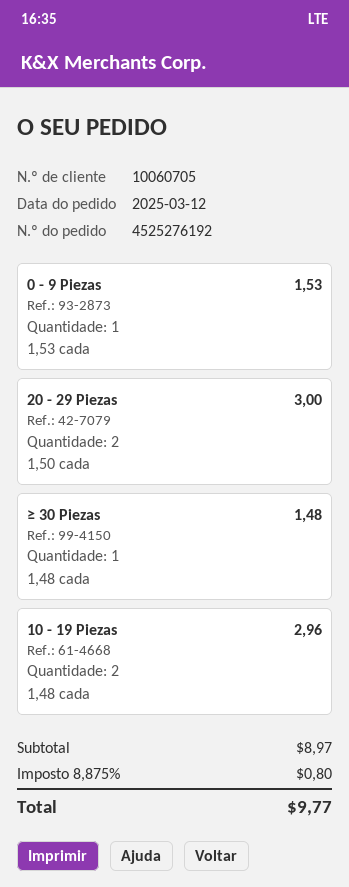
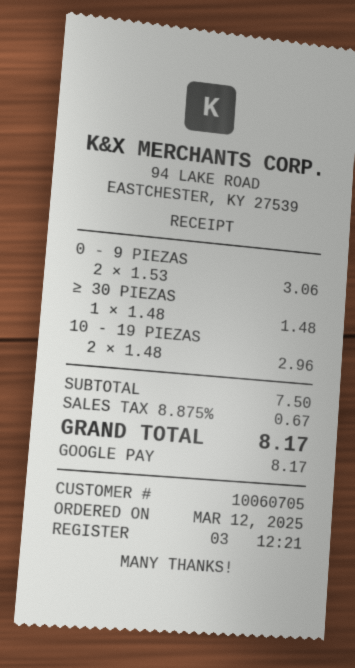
0 - 9 Piezas: 1 x 1.53 = 1.53 -> 2 x 1.53 = 3.06
20 - 29 Piezas: 2 x 1.50 = 3.00 -> none
subtotal: 8.97 -> 7.50
tax: 8.875% = 0.80 -> 8.875% = 0.67
total: 9.77 -> 8.17

